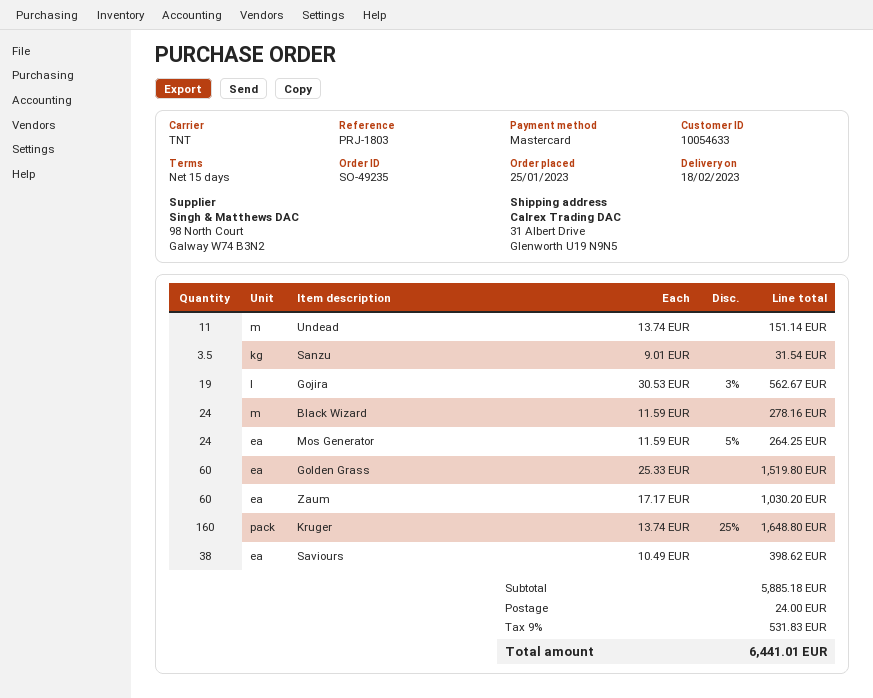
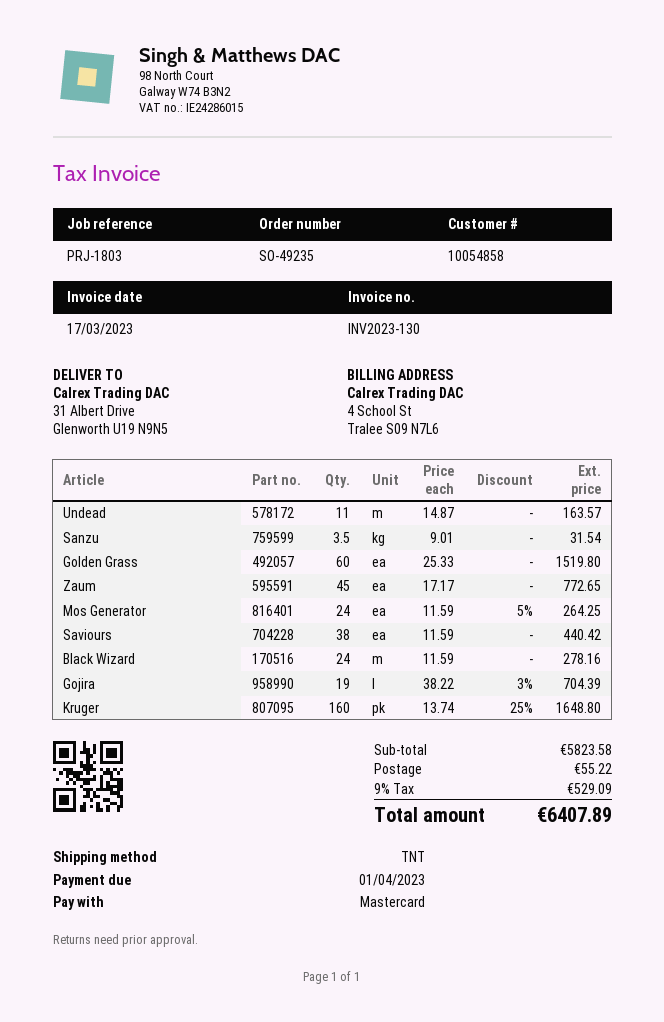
customer number: 10054633 -> 10054858
Undead: 11 x 13.74 = 151.14 -> 11 x 14.87 = 163.57
Gojira: 19 x 30.53 - 3% = 562.67 -> 19 x 38.22 - 3% = 704.39
Zaum: 60 x 17.17 = 1030.20 -> 45 x 17.17 = 772.65
Saviours: 38 x 10.49 = 398.62 -> 38 x 11.59 = 440.42
subtotal: 5885.18 -> 5823.58
shipping: 24.00 -> 55.22
tax: 9% = 531.83 -> 9% = 529.09
total: 6441.01 -> 6407.89

